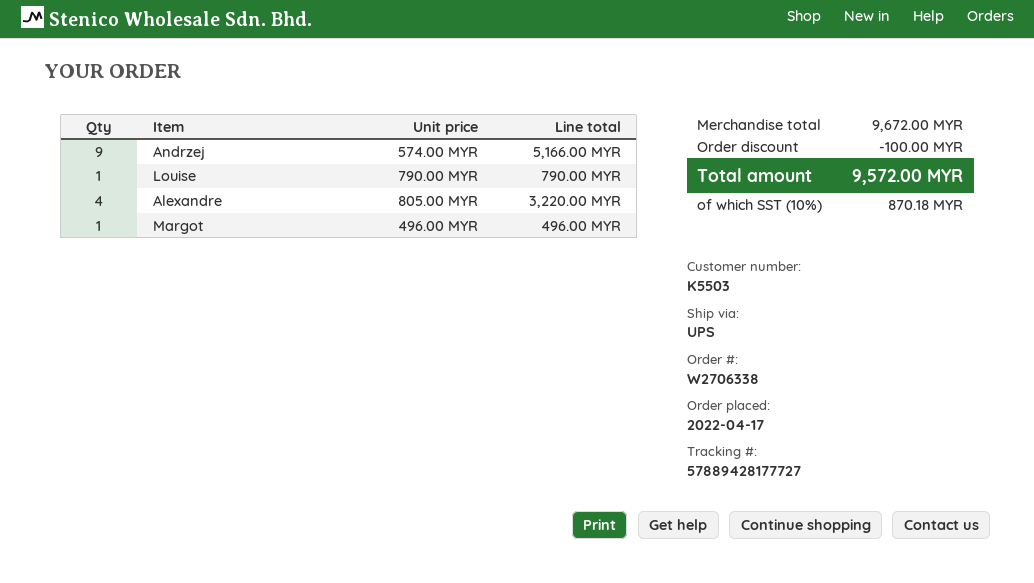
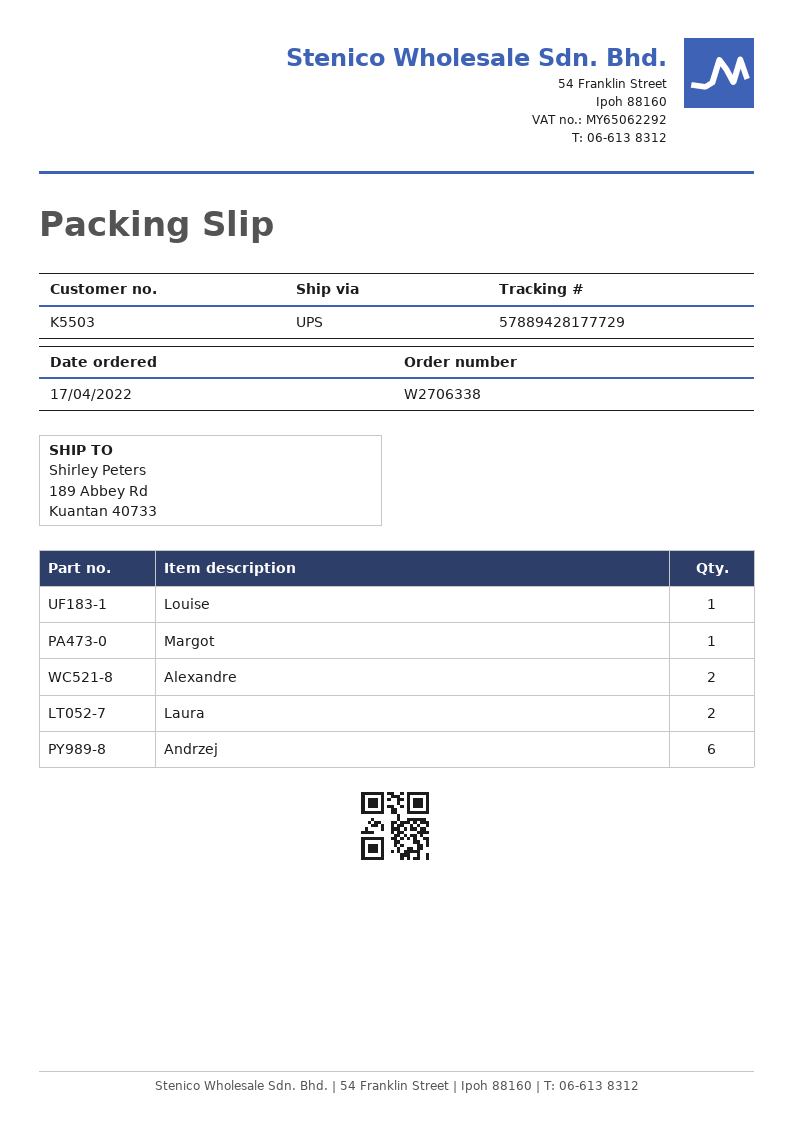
tracking number: 57889428177727 -> 57889428177729
Andrzej: 9 -> 6
Alexandre: 4 -> 2
Laura: none -> 2

